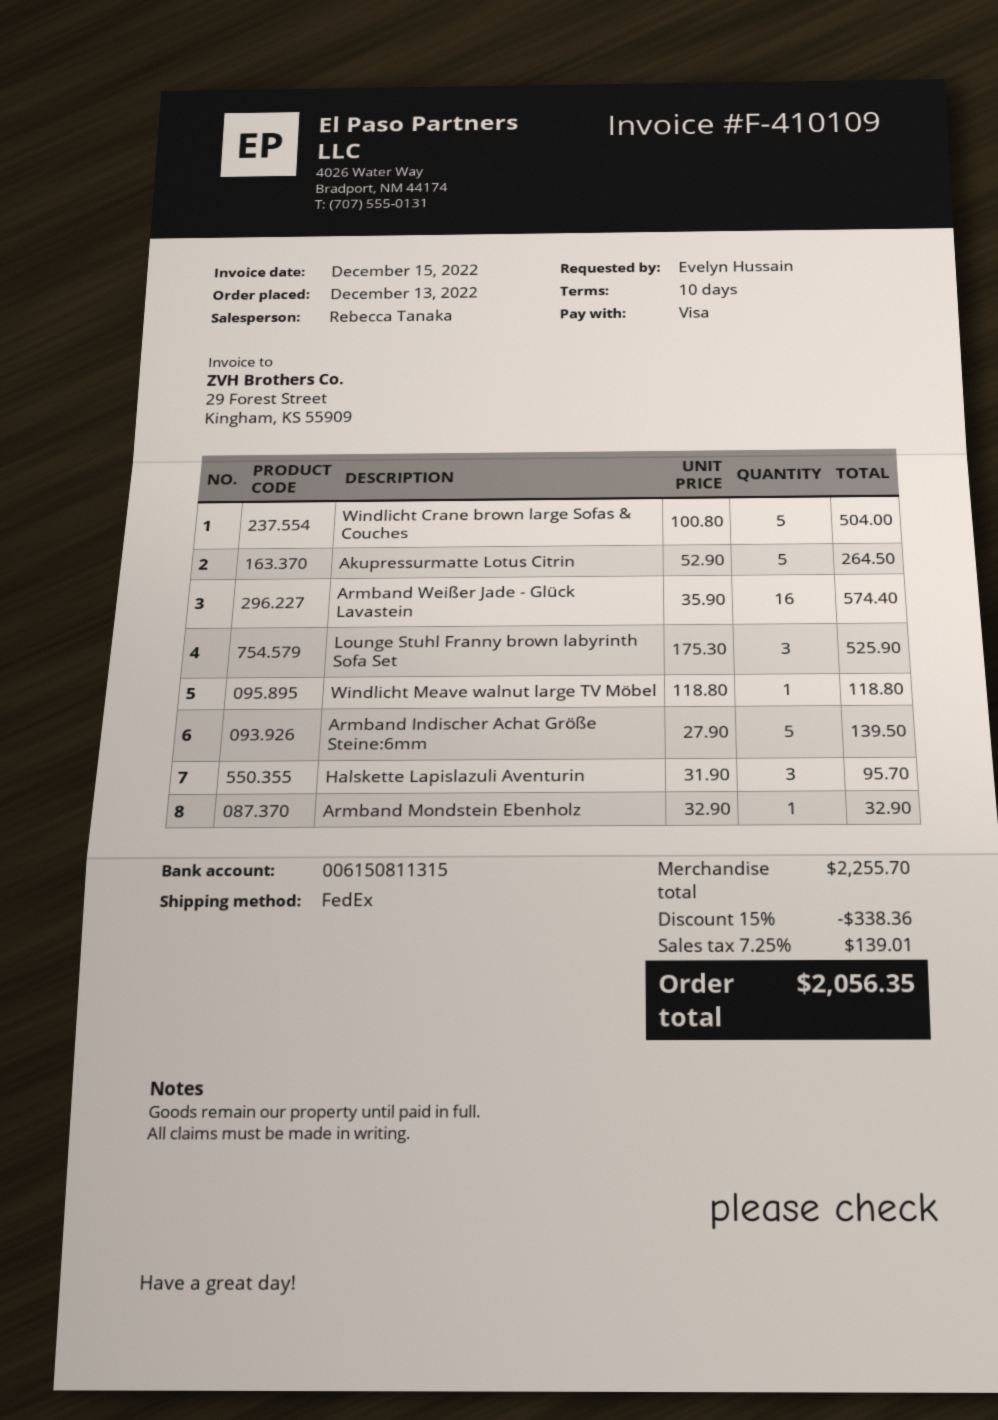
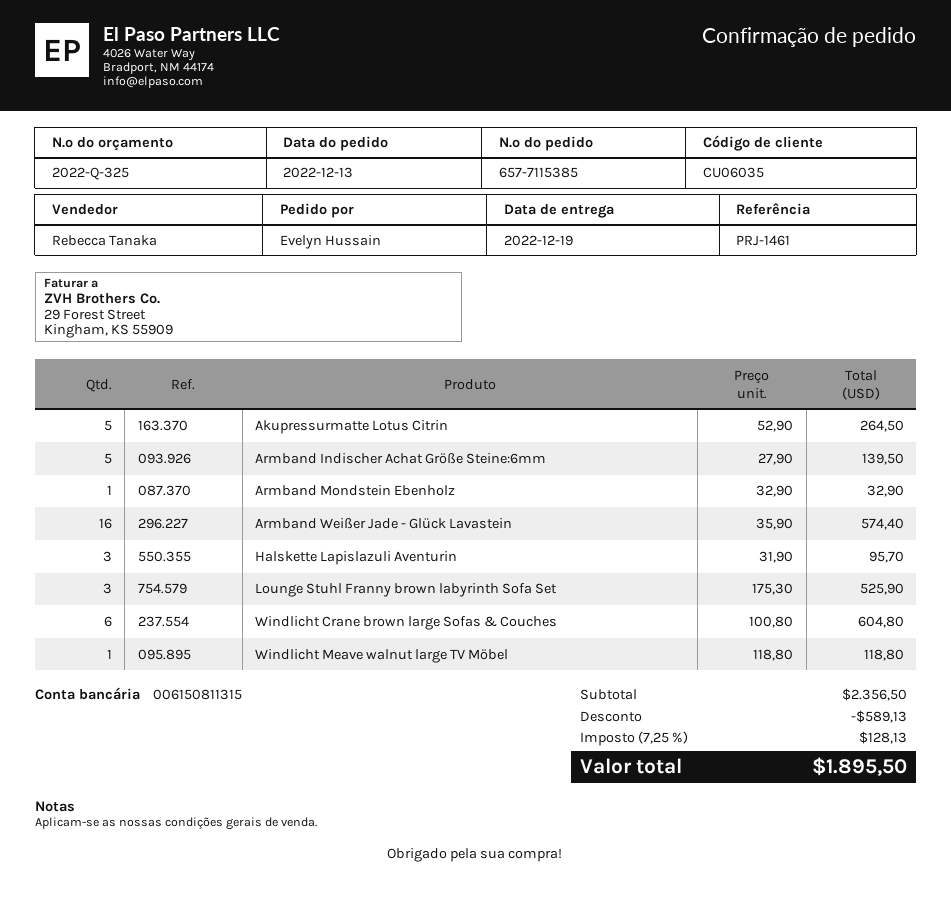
Windlicht Crane brown large Sofas & Couches: 5 x 100.80 = 504.00 -> 6 x 100.80 = 604.80
subtotal: 2255.70 -> 2356.50
discount: 338.36 -> 589.13
tax: 7.25% = 139.01 -> 7.25% = 128.13
total: 2056.35 -> 1895.50

